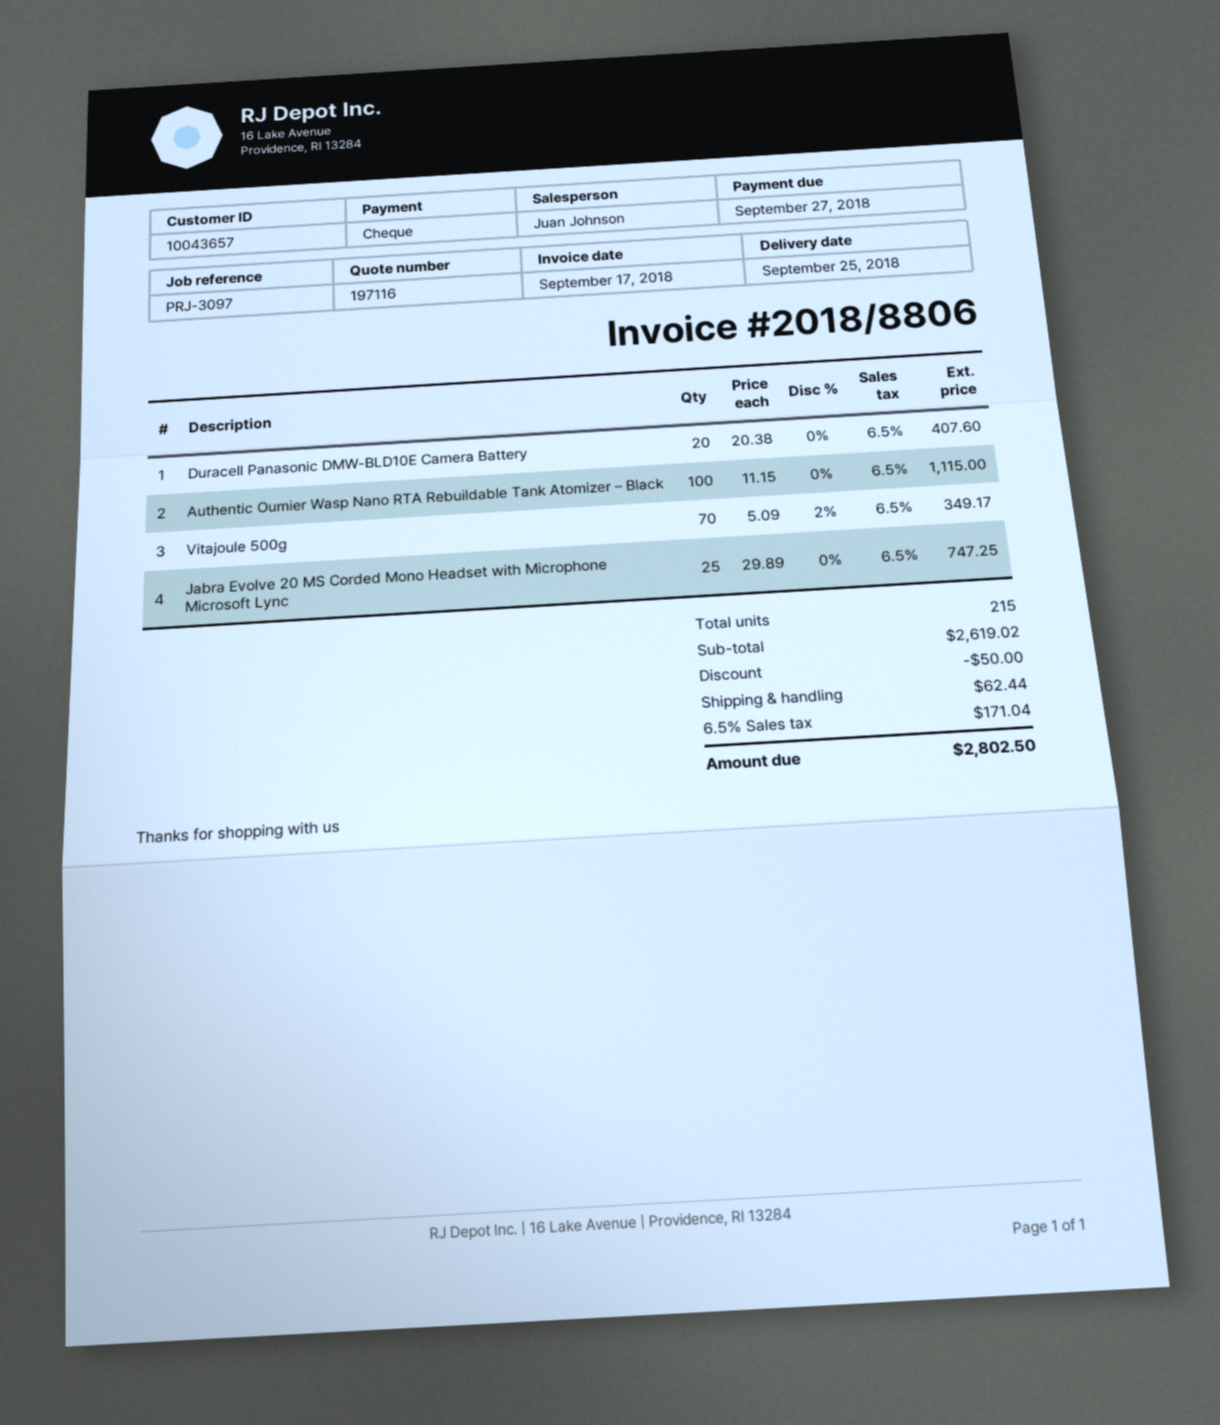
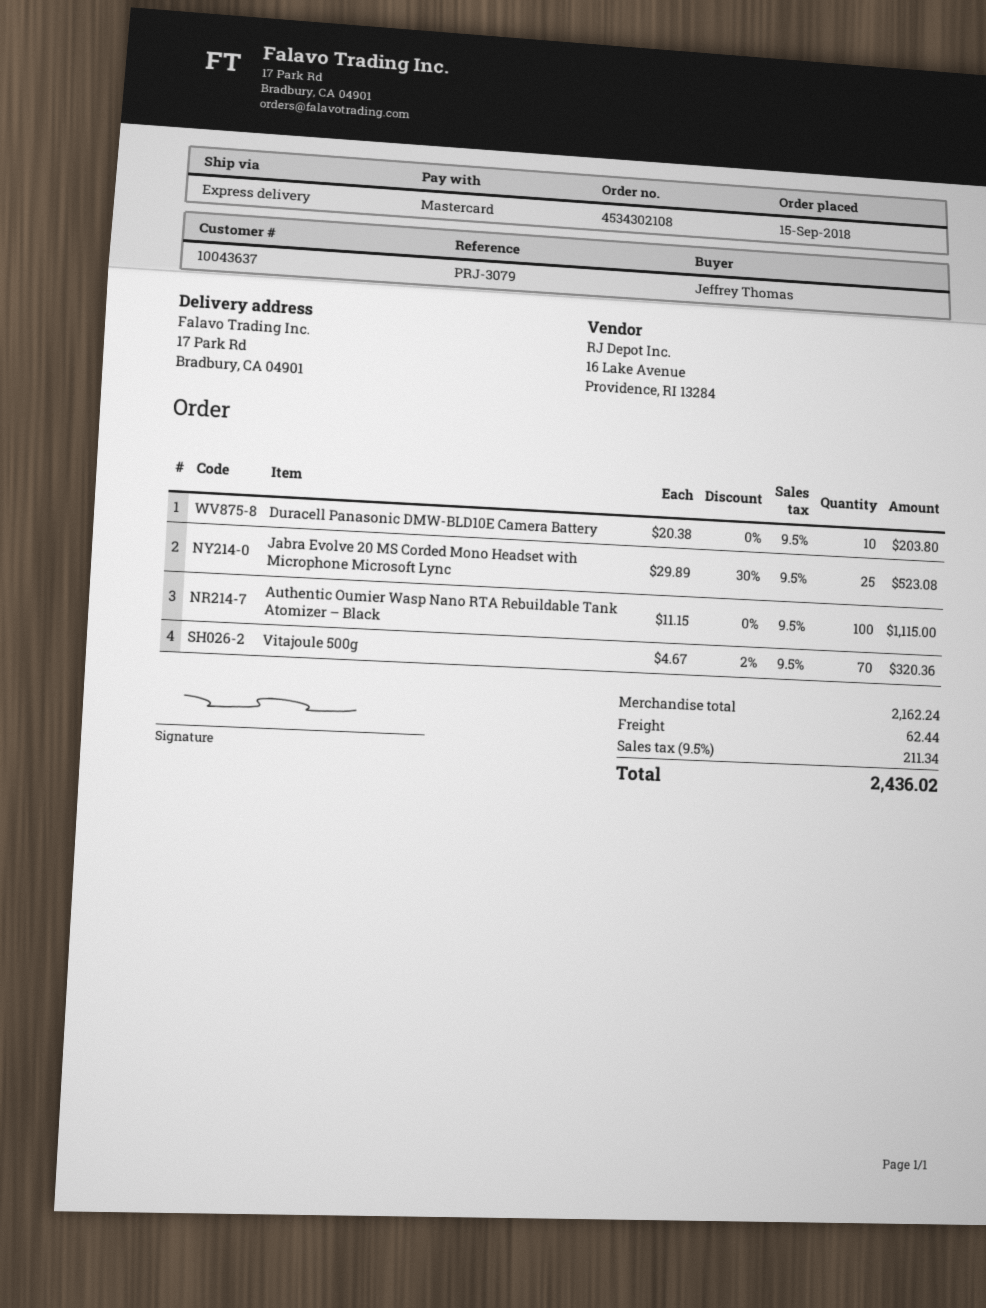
customer number: 10043657 -> 10043637
reference: PRJ-3097 -> PRJ-3079
payment method: cheque -> Mastercard
Duracell Panasonic DMW-BLD10E Camera Battery: 20 x 20.38 = 407.60 -> 10 x 20.38 = 203.80
Vitajoule 500g: 70 x 5.09 - 2% = 349.17 -> 70 x 4.67 - 2% = 320.36
Jabra Evolve 20 MS Corded Mono Headset with Microphone Microsoft Lync: 25 x 29.89 = 747.25 -> 25 x 29.89 - 30% = 523.08
subtotal: 2619.02 -> 2162.24
discount: 50.00 -> none
tax: 6.5% = 171.04 -> 9.5% = 211.34
total: 2802.50 -> 2436.02

